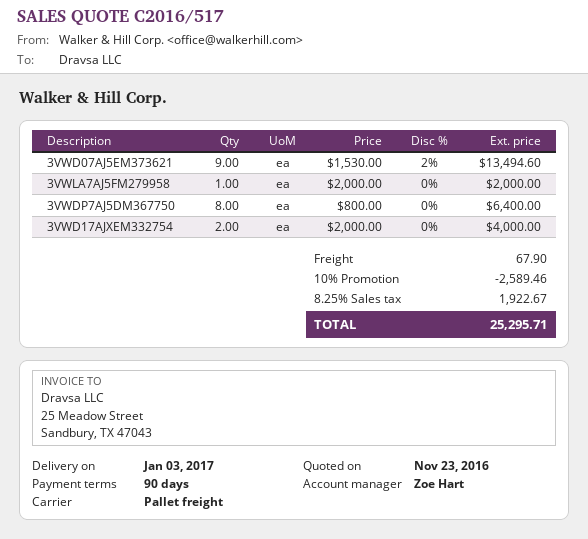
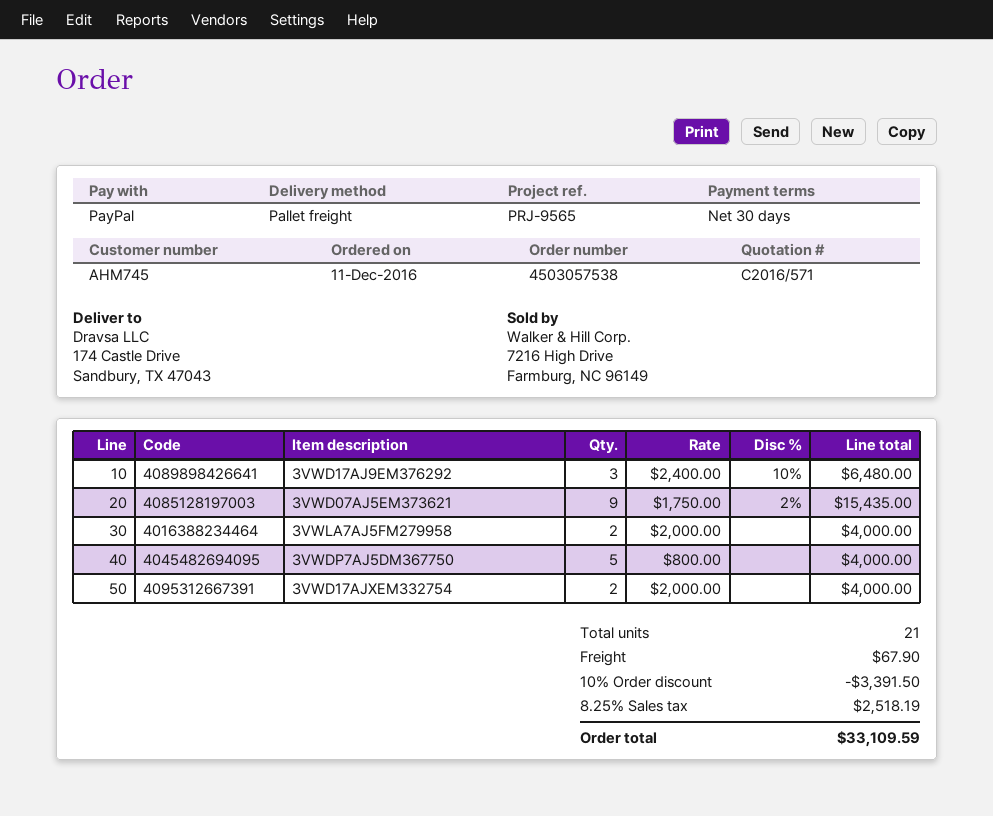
quote number: C2016/517 -> C2016/571
payment terms: 90 days -> 30 days
3VWD07AJ5EM373621: 9 x 1530.00 - 2% = 13494.60 -> 9 x 1750.00 - 2% = 15435.00
3VWLA7AJ5FM279958: 1 x 2000.00 = 2000.00 -> 2 x 2000.00 = 4000.00
3VWDP7AJ5DM367750: 8 x 800.00 = 6400.00 -> 5 x 800.00 = 4000.00
3VWD17AJ9EM376292: none -> 3 x 2400.00 - 10% = 6480.00
discount: 10% = 2589.46 -> 10% = 3391.50
tax: 8.25% = 1922.67 -> 8.25% = 2518.19
total: 25295.71 -> 33109.59

